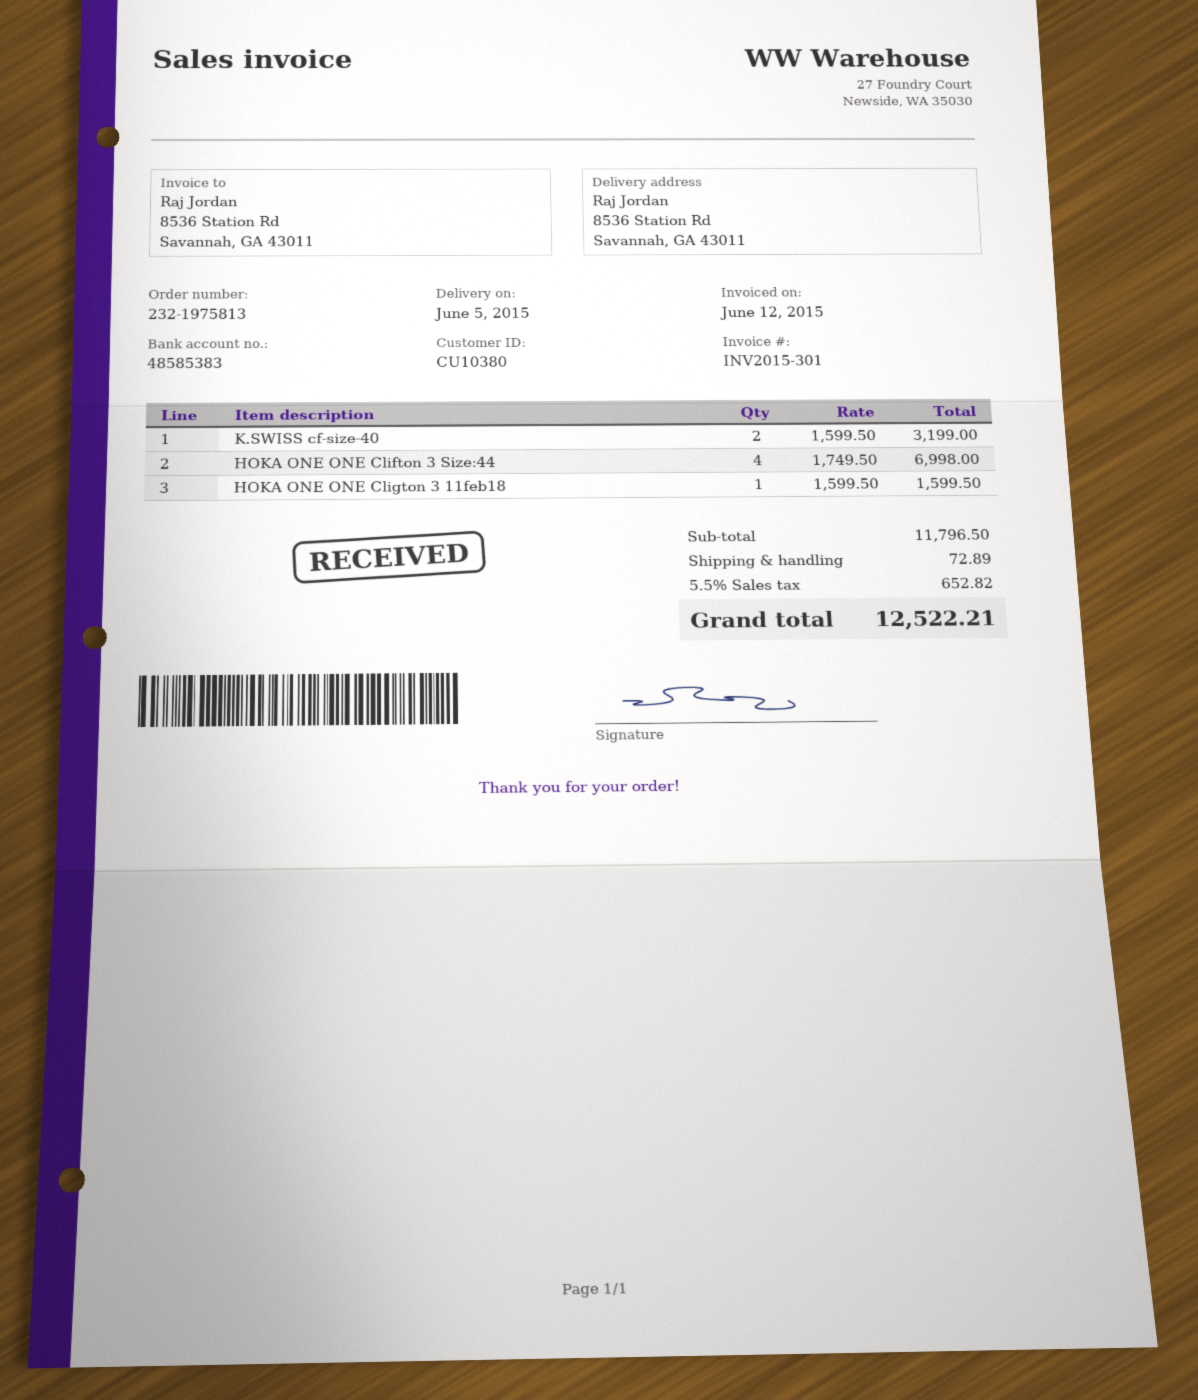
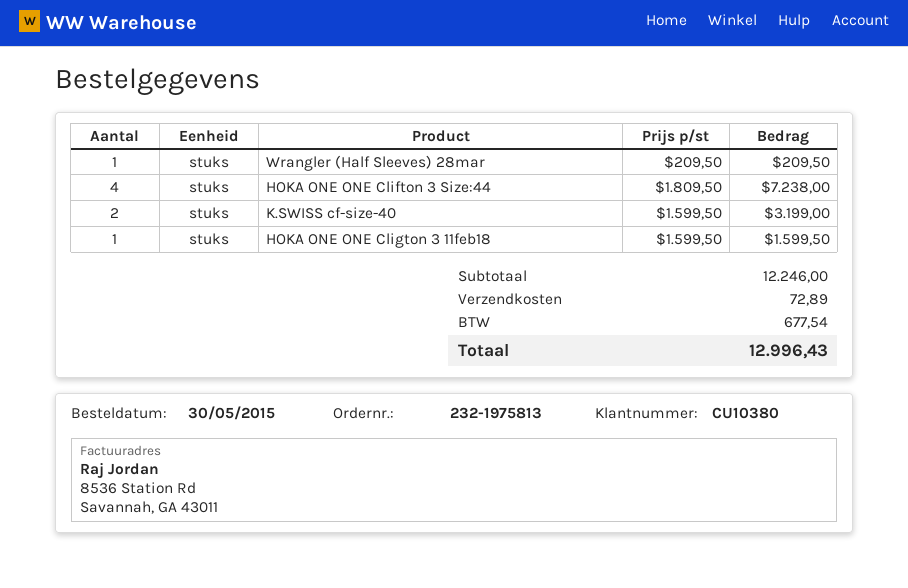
HOKA ONE ONE Clifton 3 Size:44: 4 x 1749.50 = 6998.00 -> 4 x 1809.50 = 7238.00
Wrangler (Half Sleeves) 28mar: none -> 1 x 209.50 = 209.50
subtotal: 11796.50 -> 12246.00
tax: 652.82 -> 677.54
total: 12522.21 -> 12996.43

